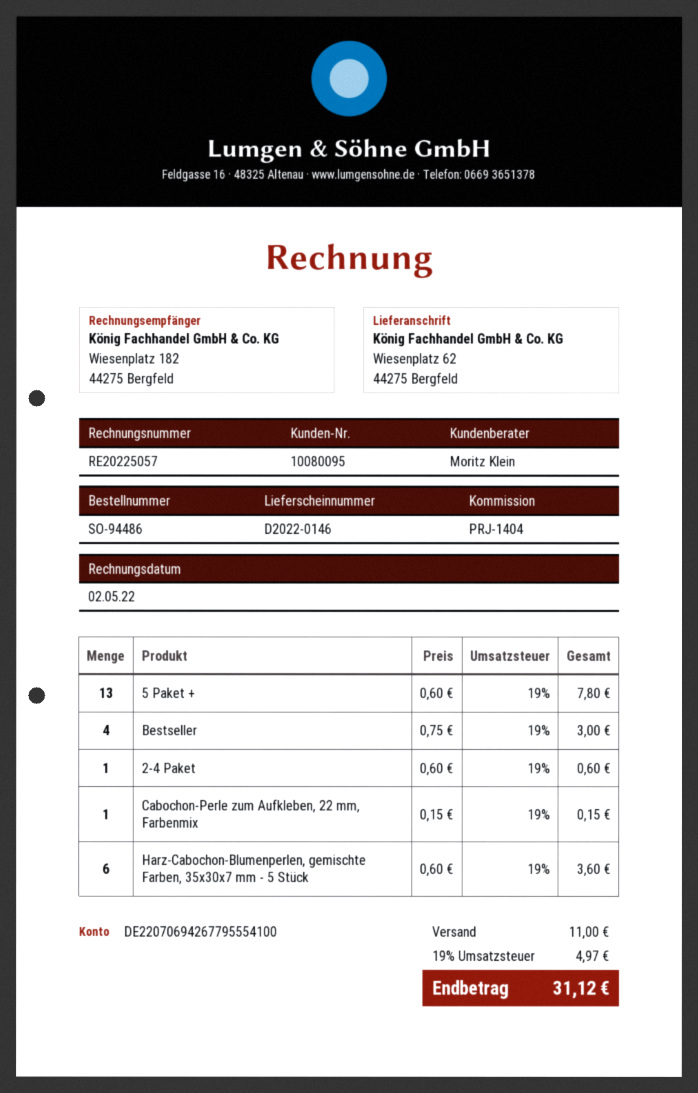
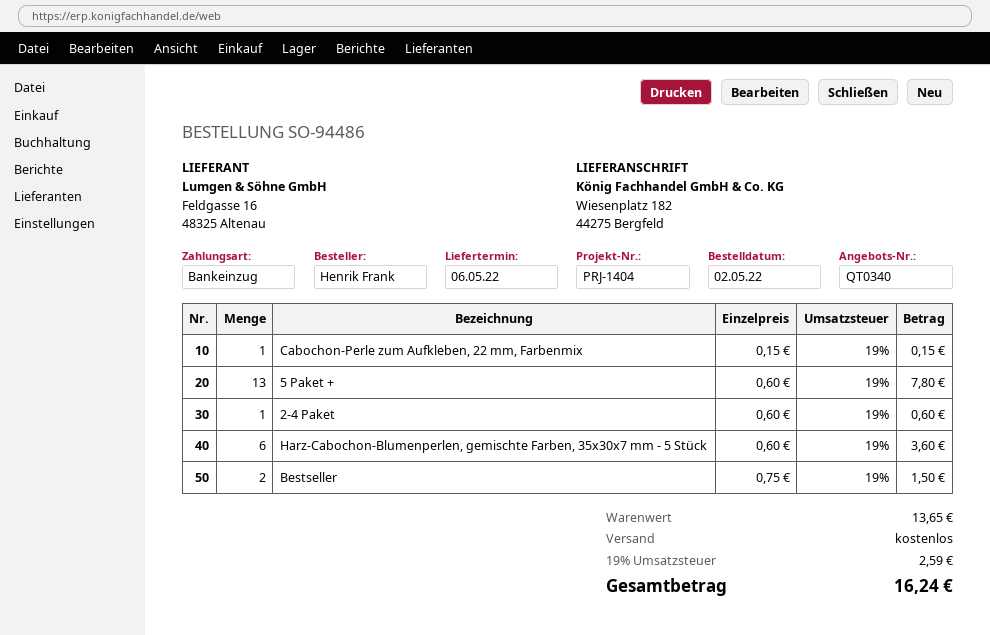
ship to: Wiesenplatz 62, 44275 Bergfeld -> Wiesenplatz 182, 44275 Bergfeld
Bestseller: 4 x 0.75 = 3.00 -> 2 x 0.75 = 1.50
shipping: 11.00 -> 0.00
tax: 19% = 4.97 -> 19% = 2.59
total: 31.12 -> 16.24

